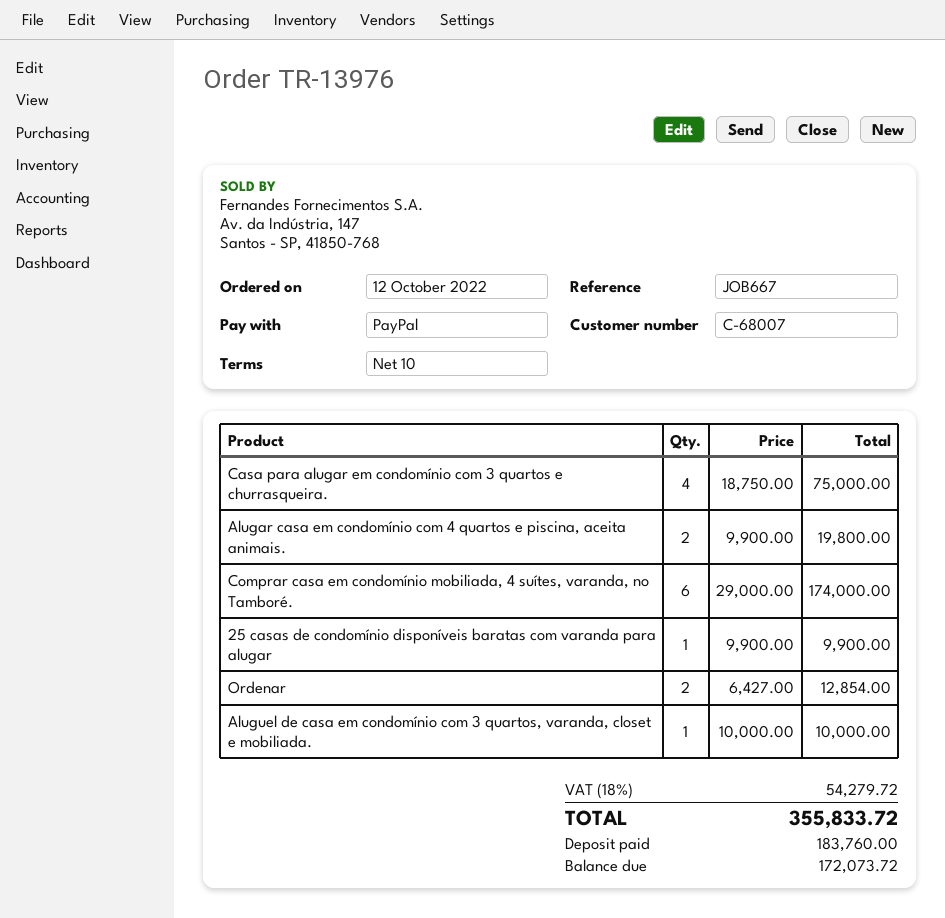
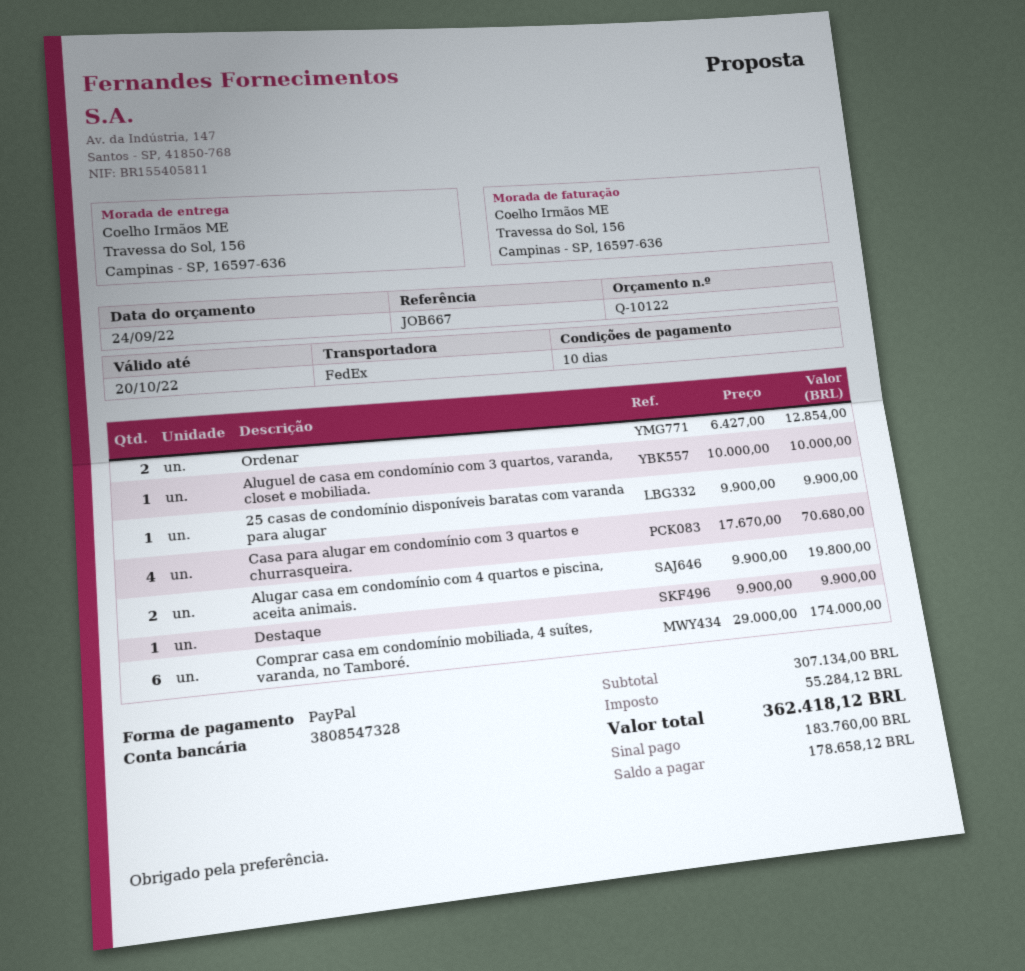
Casa para alugar em condomínio com 3 quartos e churrasqueira.: 4 x 18750.00 = 75000.00 -> 4 x 17670.00 = 70680.00
Destaque: none -> 1 x 9900.00 = 9900.00
tax: 54279.72 -> 55284.12
total: 355833.72 -> 362418.12
balance: 172073.72 -> 178658.12

